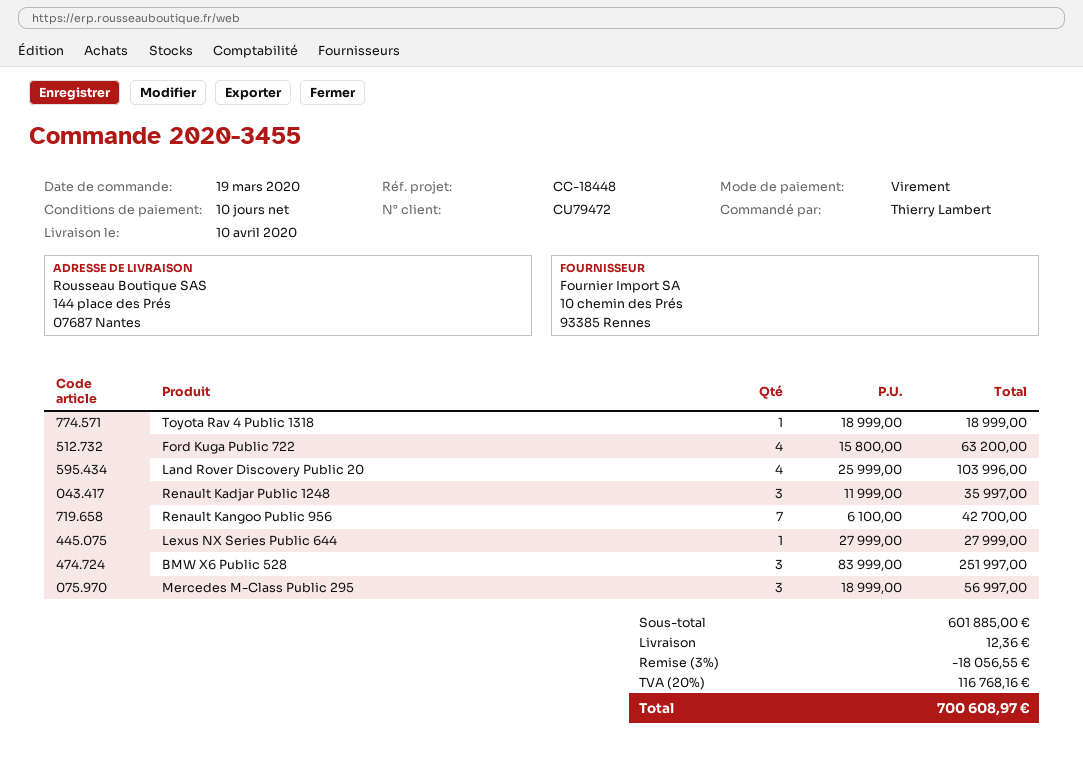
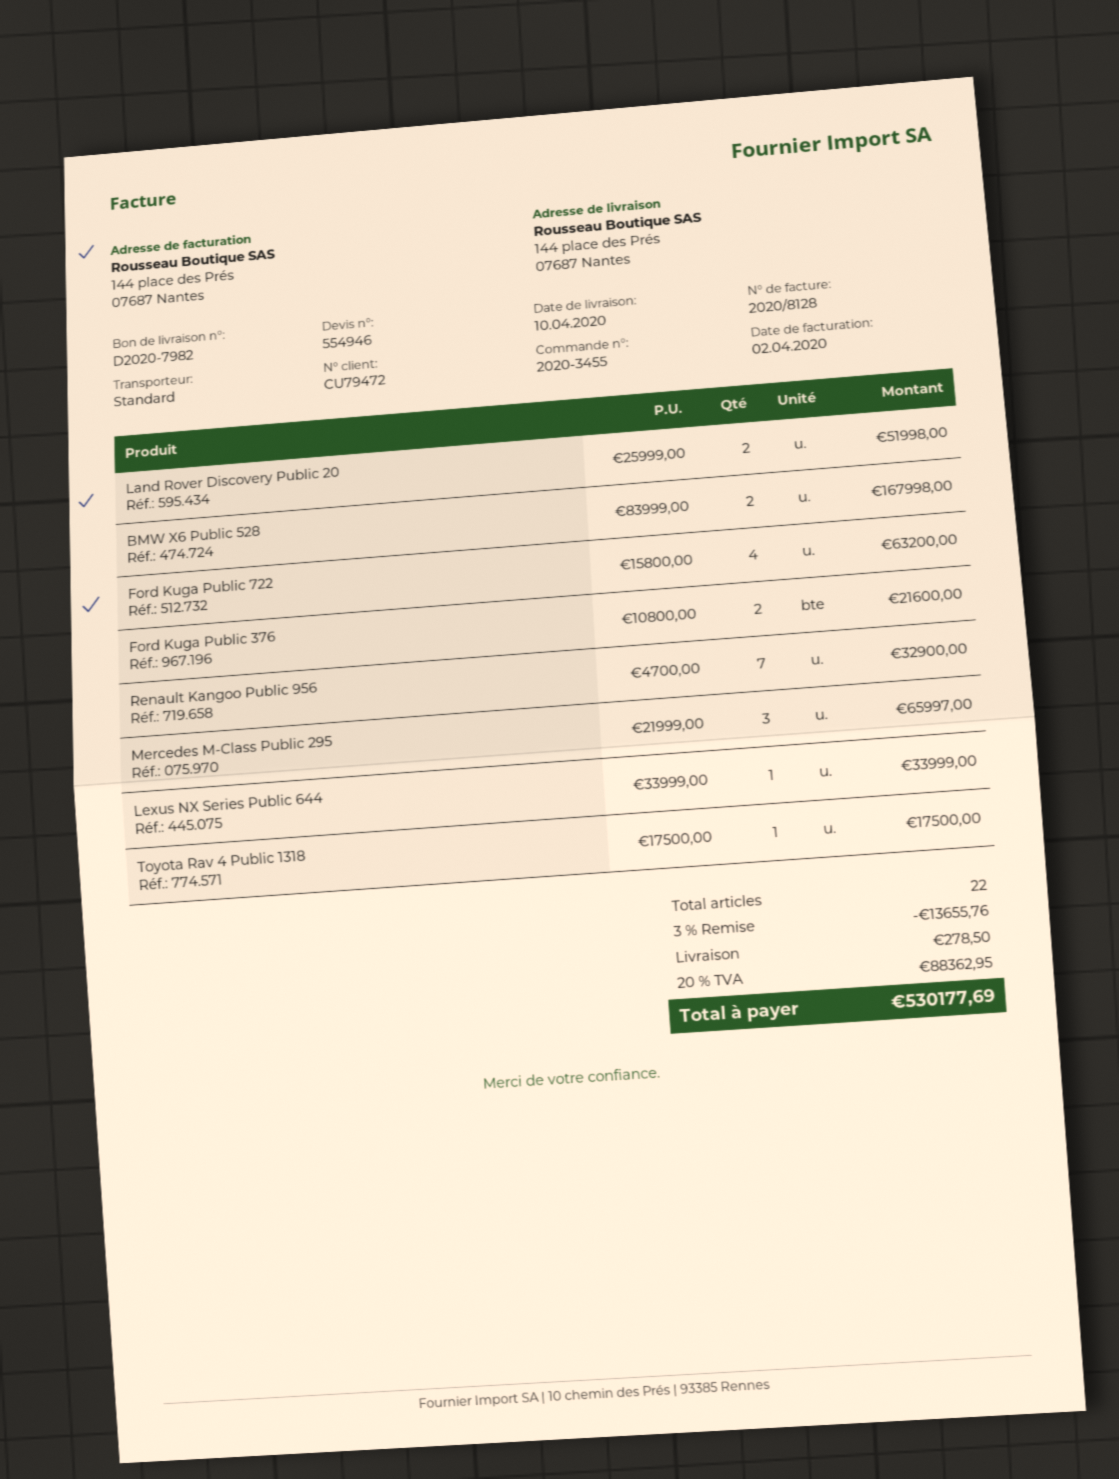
Toyota Rav 4 Public 1318: 1 x 18999.00 = 18999.00 -> 1 x 17500.00 = 17500.00
Land Rover Discovery Public 20: 4 x 25999.00 = 103996.00 -> 2 x 25999.00 = 51998.00
Renault Kadjar Public 1248: 3 x 11999.00 = 35997.00 -> none
Renault Kangoo Public 956: 7 x 6100.00 = 42700.00 -> 7 x 4700.00 = 32900.00
Lexus NX Series Public 644: 1 x 27999.00 = 27999.00 -> 1 x 33999.00 = 33999.00
BMW X6 Public 528: 3 x 83999.00 = 251997.00 -> 2 x 83999.00 = 167998.00
Mercedes M-Class Public 295: 3 x 18999.00 = 56997.00 -> 3 x 21999.00 = 65997.00
Ford Kuga Public 376: none -> 2 x 10800.00 = 21600.00
discount: 3% = 18056.55 -> 3% = 13655.76
shipping: 12.36 -> 278.50
tax: 20% = 116768.16 -> 20% = 88362.95
total: 700608.97 -> 530177.69

